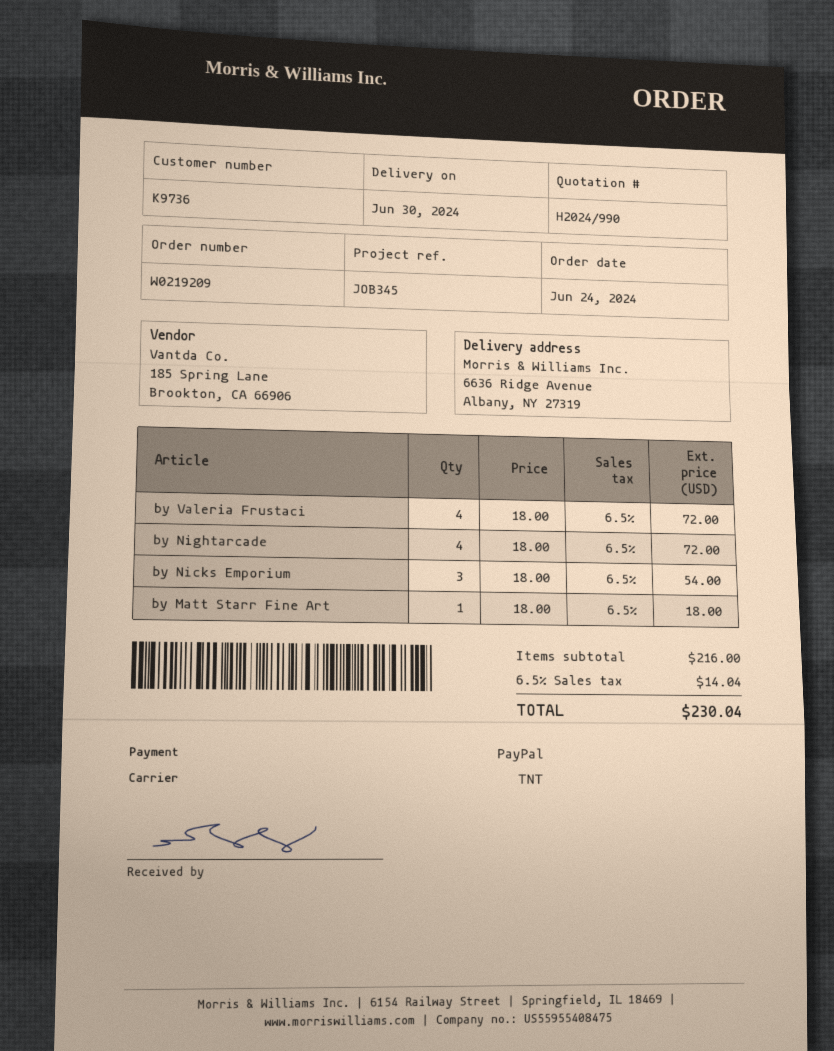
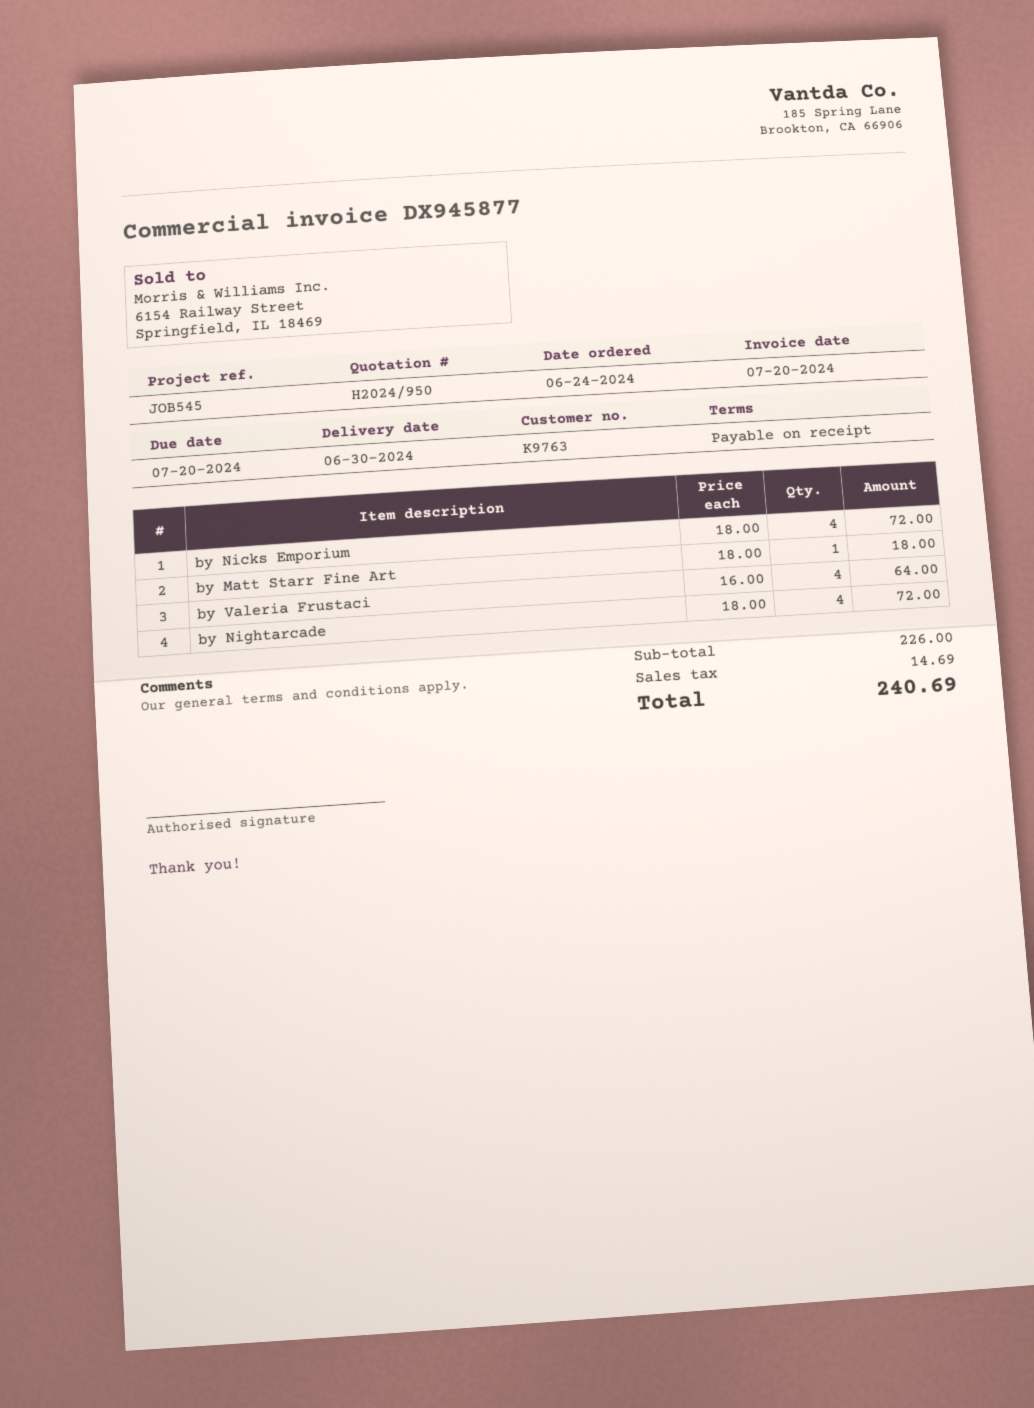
quote number: H2024/990 -> H2024/950
customer number: K9736 -> K9763
reference: JOB345 -> JOB545
by Valeria Frustaci: 4 x 18.00 = 72.00 -> 4 x 16.00 = 64.00
by Nicks Emporium: 3 x 18.00 = 54.00 -> 4 x 18.00 = 72.00
subtotal: 216.00 -> 226.00
tax: 14.04 -> 14.69
total: 230.04 -> 240.69

